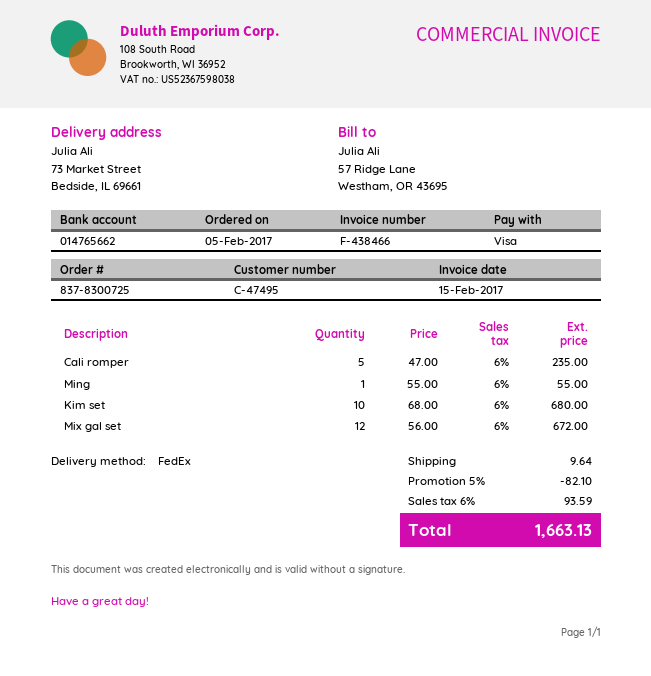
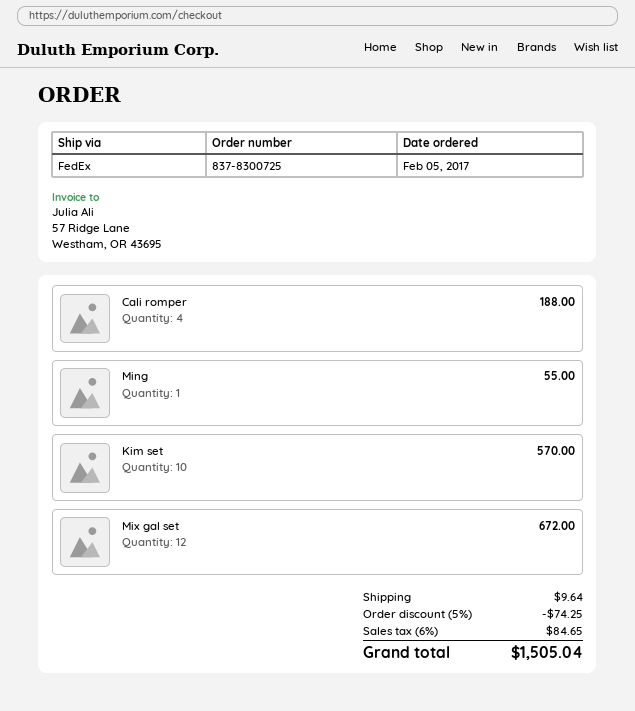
Cali romper: 5 for 235.00 -> 4 for 188.00
Kim set: 10 for 680.00 -> 10 for 570.00
discount: 5% = 82.10 -> 5% = 74.25
tax: 6% = 93.59 -> 6% = 84.65
total: 1663.13 -> 1505.04

